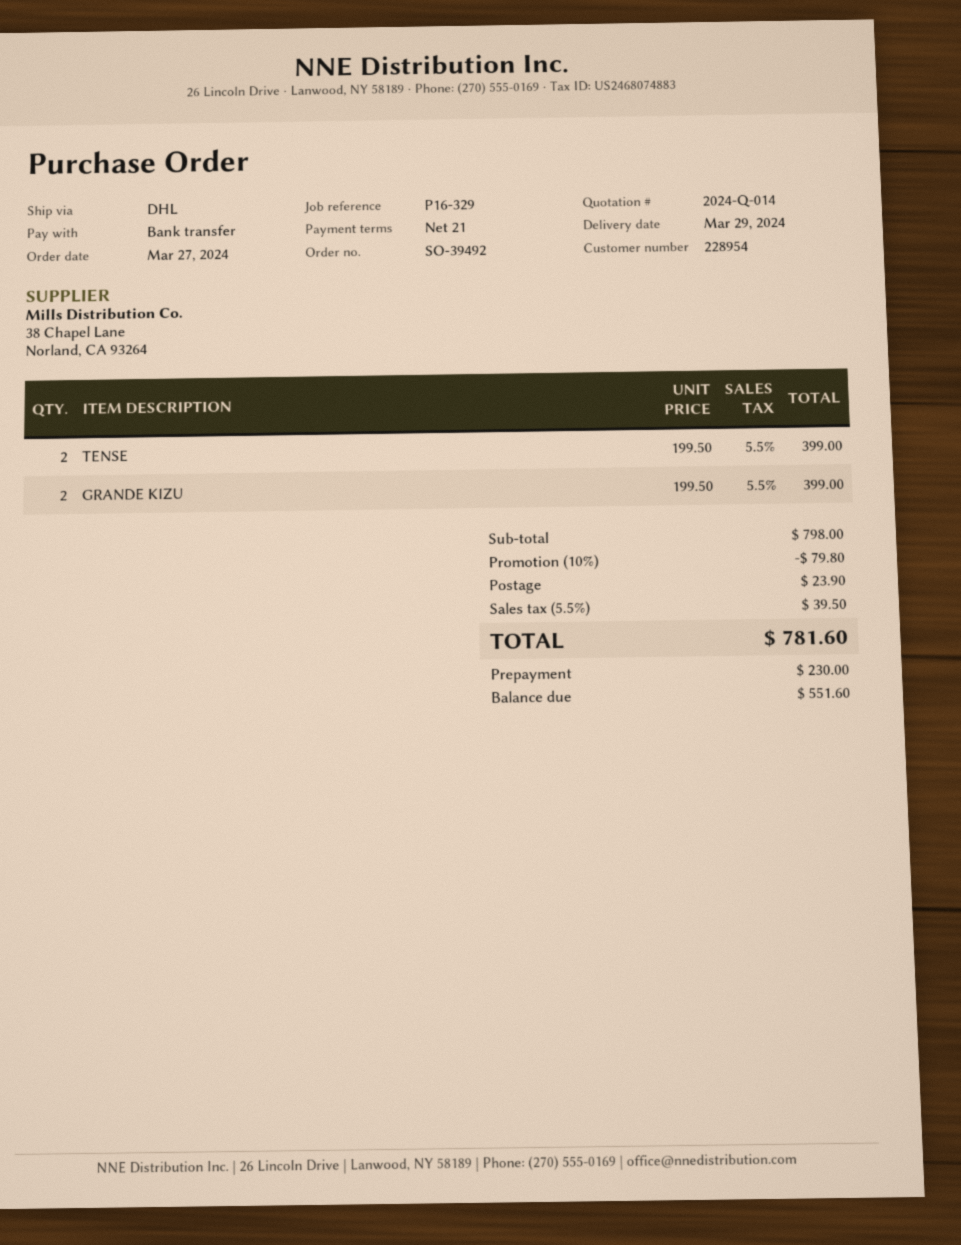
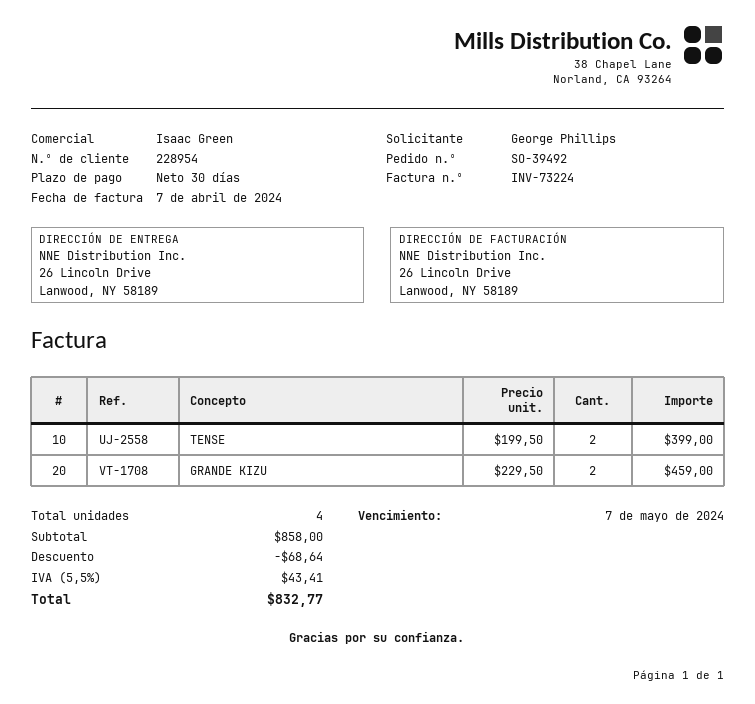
payment terms: 21 days -> 30 days
GRANDE KIZU: 2 x 199.50 = 399.00 -> 2 x 229.50 = 459.00
subtotal: 798.00 -> 858.00
discount: 79.80 -> 68.64
shipping: 23.90 -> none
tax: 5.5% = 39.50 -> 5.5% = 43.41
total: 781.60 -> 832.77

